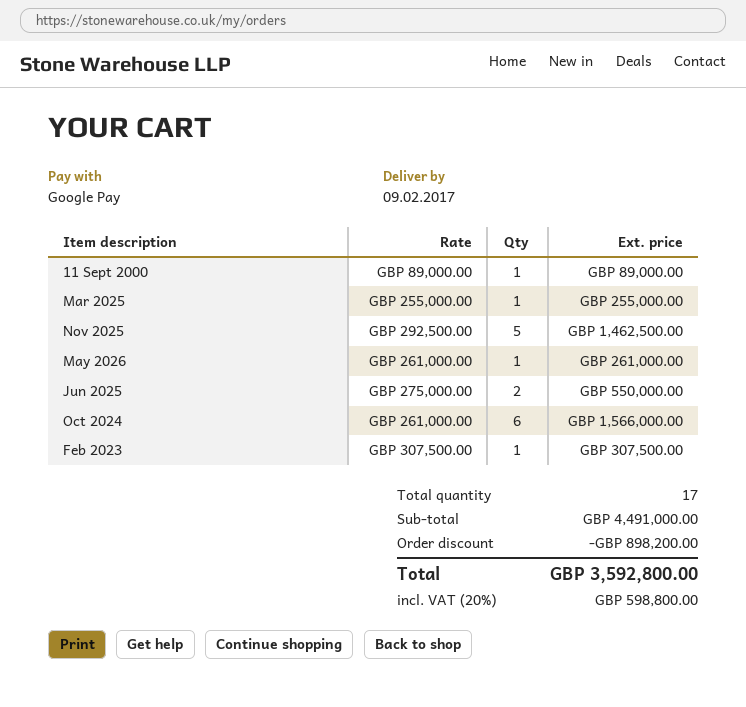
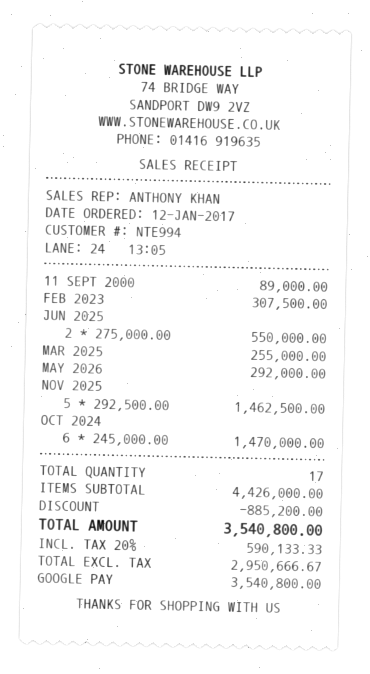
May 2026: 1 x 261000.00 = 261000.00 -> 1 x 292000.00 = 292000.00
Oct 2024: 6 x 261000.00 = 1566000.00 -> 6 x 245000.00 = 1470000.00
subtotal: 4491000.00 -> 4426000.00
discount: 898200.00 -> 885200.00
tax: 20% = 598800.00 -> 20% = 590133.33
total: 3592800.00 -> 3540800.00

